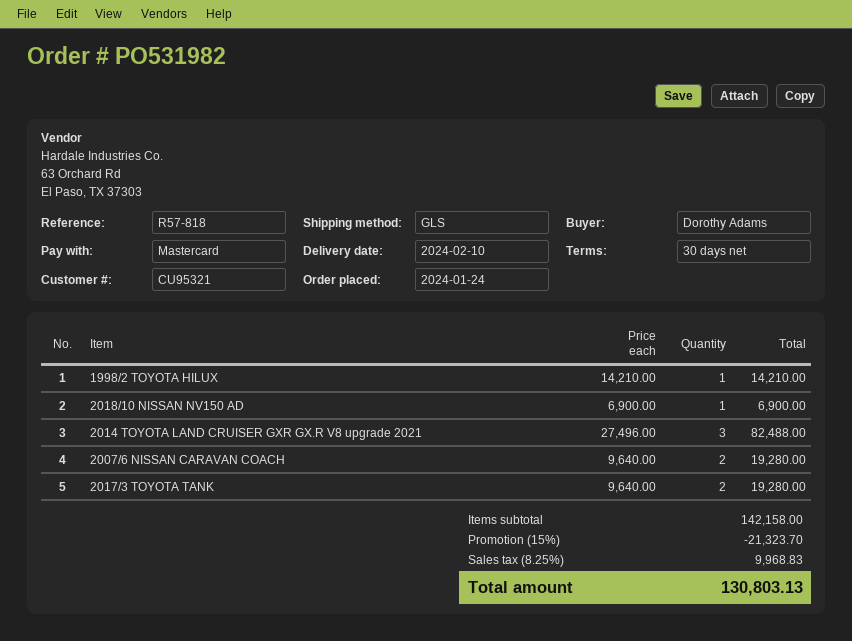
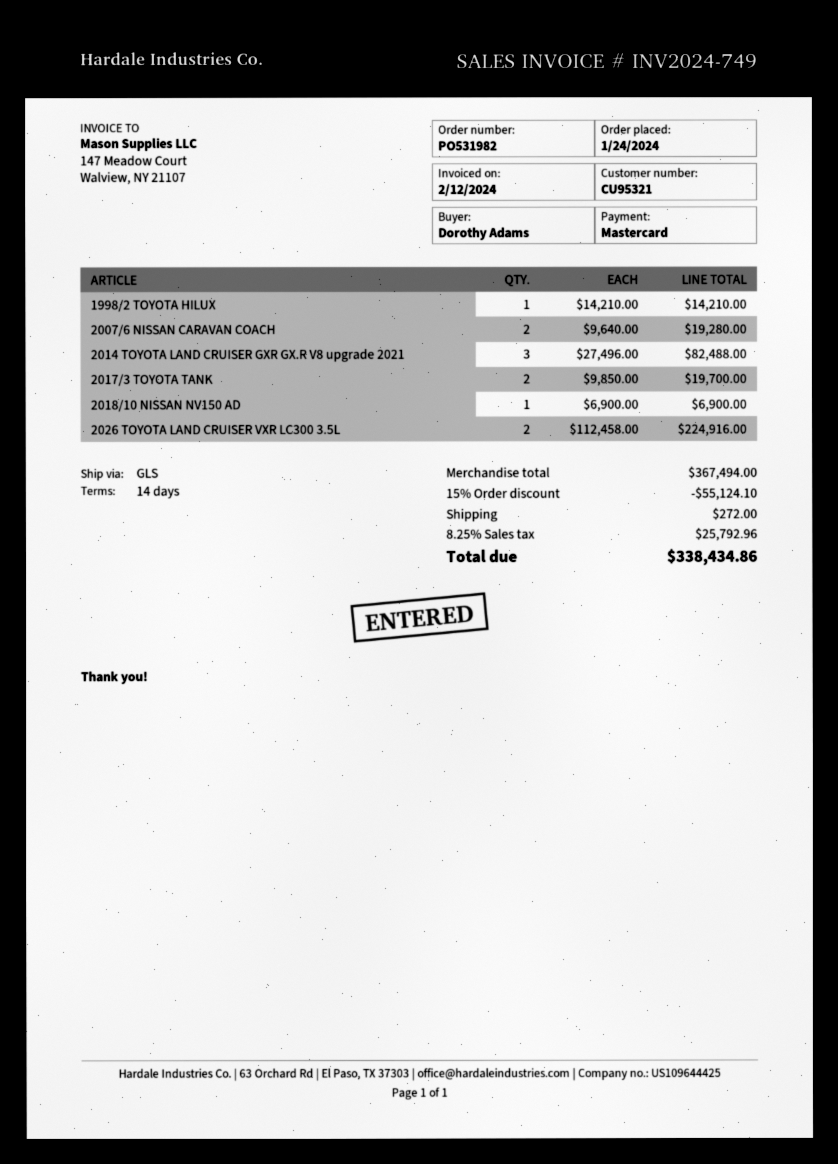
payment terms: 30 days -> 14 days
2017/3 TOYOTA TANK: 2 x 9640.00 = 19280.00 -> 2 x 9850.00 = 19700.00
2026 TOYOTA LAND CRUISER VXR LC300 3.5L: none -> 2 x 112458.00 = 224916.00
subtotal: 142158.00 -> 367494.00
discount: 15% = 21323.70 -> 15% = 55124.10
shipping: none -> 272.00
tax: 8.25% = 9968.83 -> 8.25% = 25792.96
total: 130803.13 -> 338434.86

